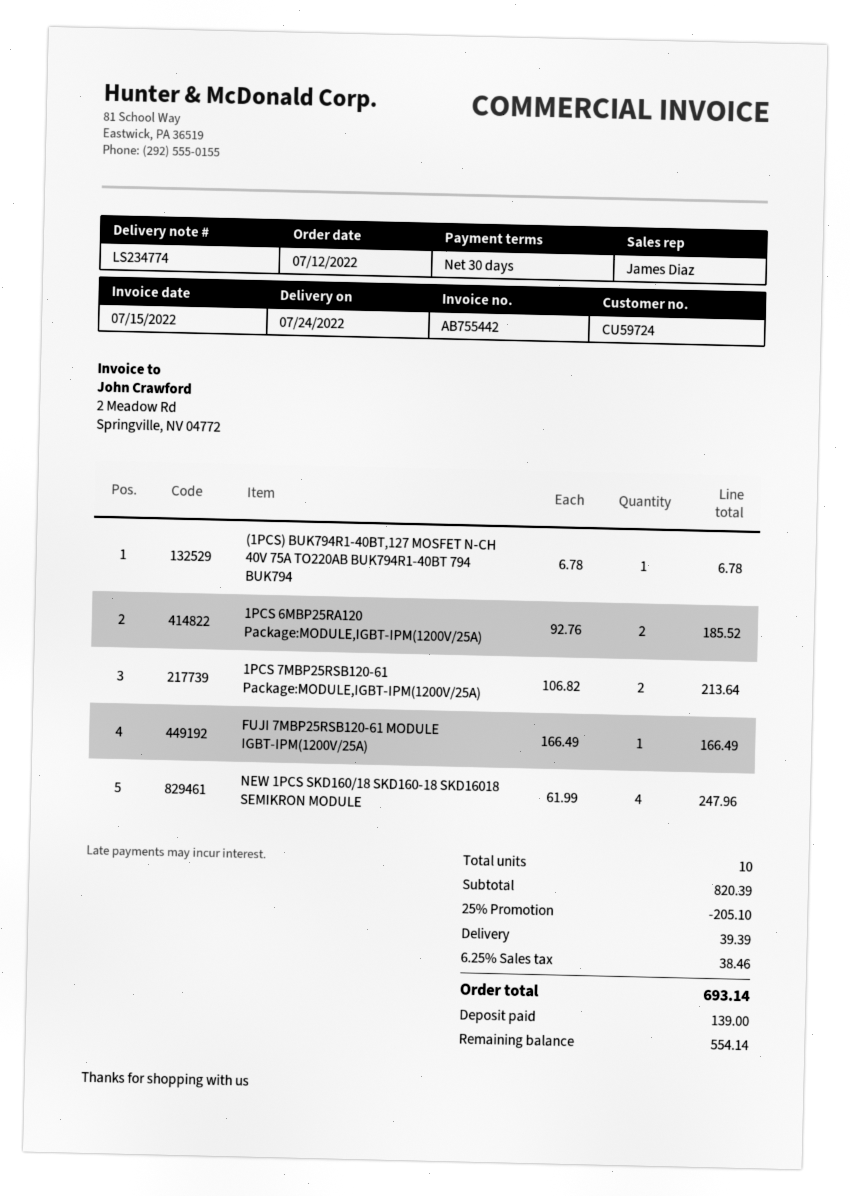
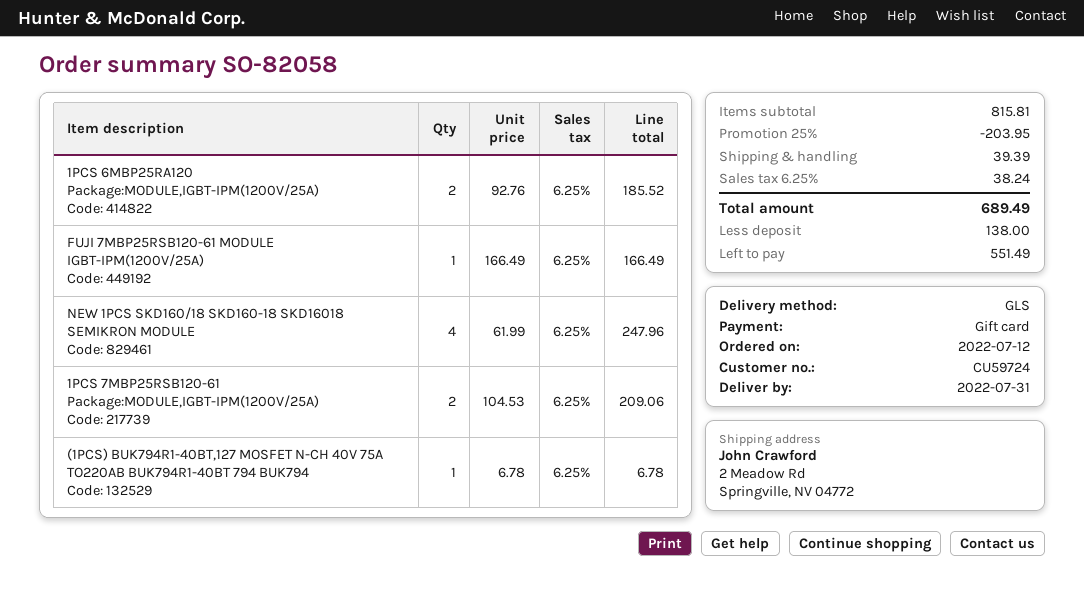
delivery date: 2022-07-24 -> 2022-07-31
1PCS 7MBP25RSB120-61 Package:MODULE,IGBT-IPM(1200V/25A): 2 x 106.82 = 213.64 -> 2 x 104.53 = 209.06
subtotal: 820.39 -> 815.81
discount: 25% = 205.10 -> 25% = 203.95
tax: 6.25% = 38.46 -> 6.25% = 38.24
total: 693.14 -> 689.49
deposit: 139.00 -> 138.00
balance: 554.14 -> 551.49

